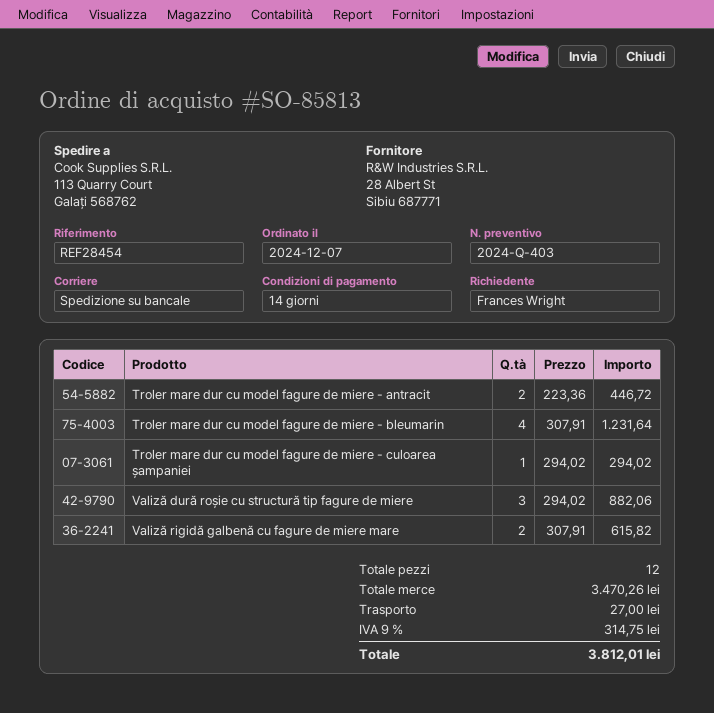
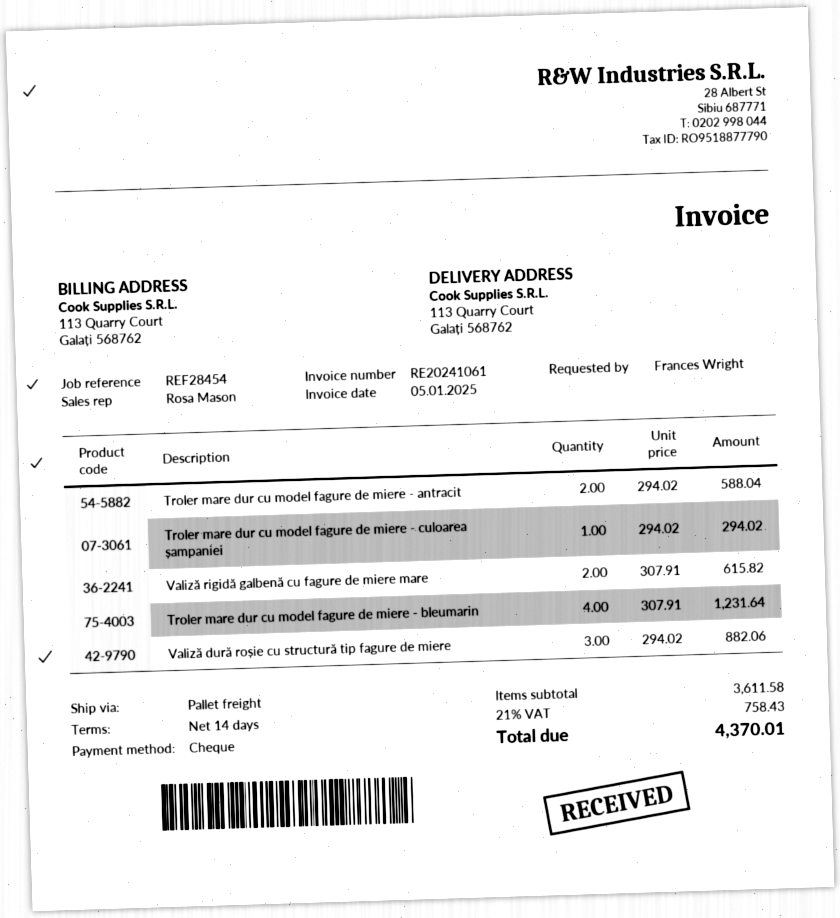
Troler mare dur cu model fagure de miere - antracit: 2 x 223.36 = 446.72 -> 2 x 294.02 = 588.04
subtotal: 3470.26 -> 3611.58
shipping: 27.00 -> none
tax: 9% = 314.75 -> 21% = 758.43
total: 3812.01 -> 4370.01

